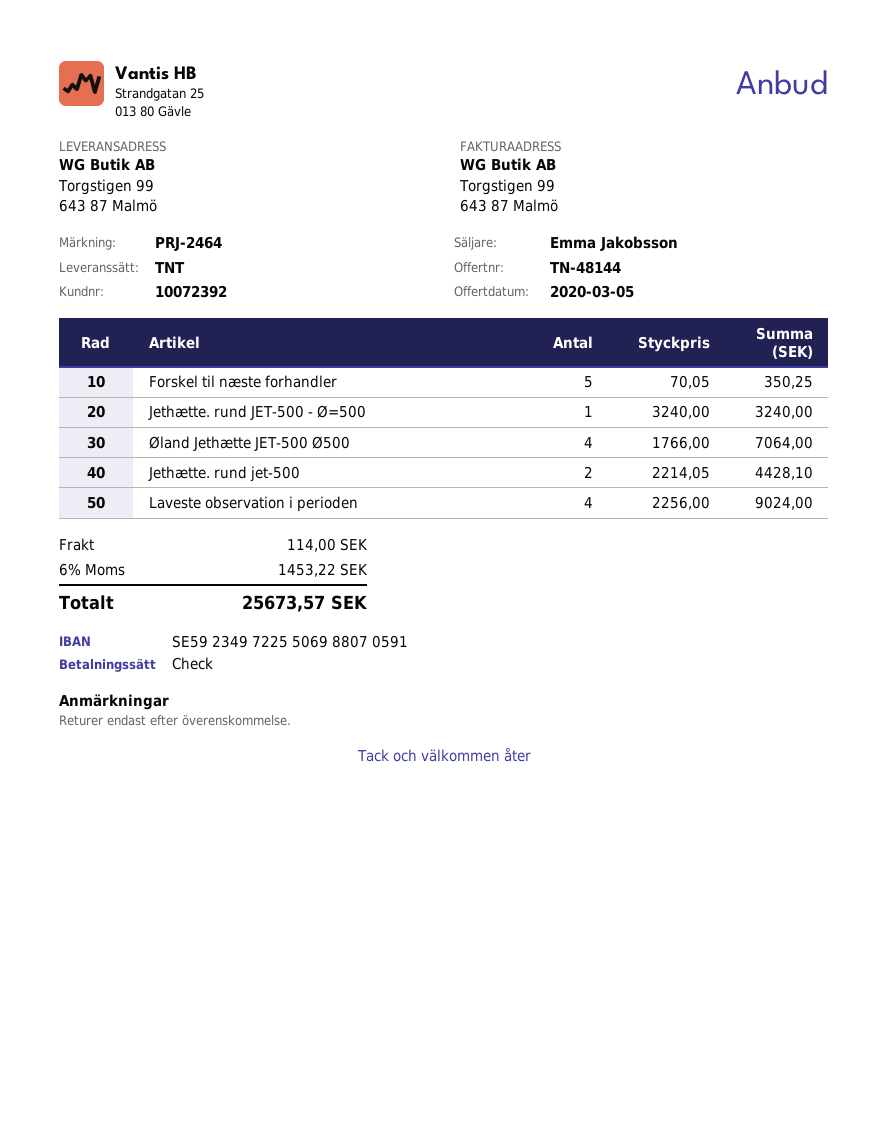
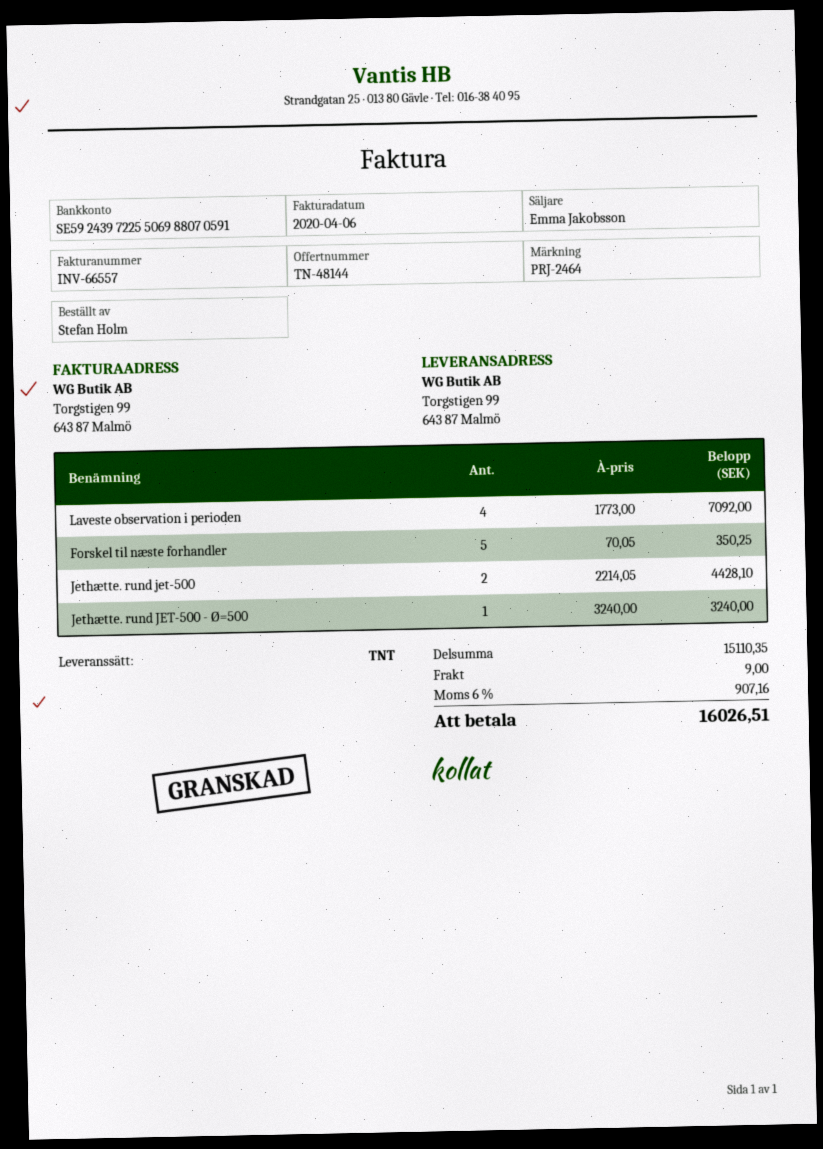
bank account: SE5923497225506988070591 -> SE5924397225506988070591
Øland Jethætte JET-500 Ø500: 4 x 1766.00 = 7064.00 -> none
Laveste observation i perioden: 4 x 2256.00 = 9024.00 -> 4 x 1773.00 = 7092.00
shipping: 114.00 -> 9.00
tax: 6% = 1453.22 -> 6% = 907.16
total: 25673.57 -> 16026.51

